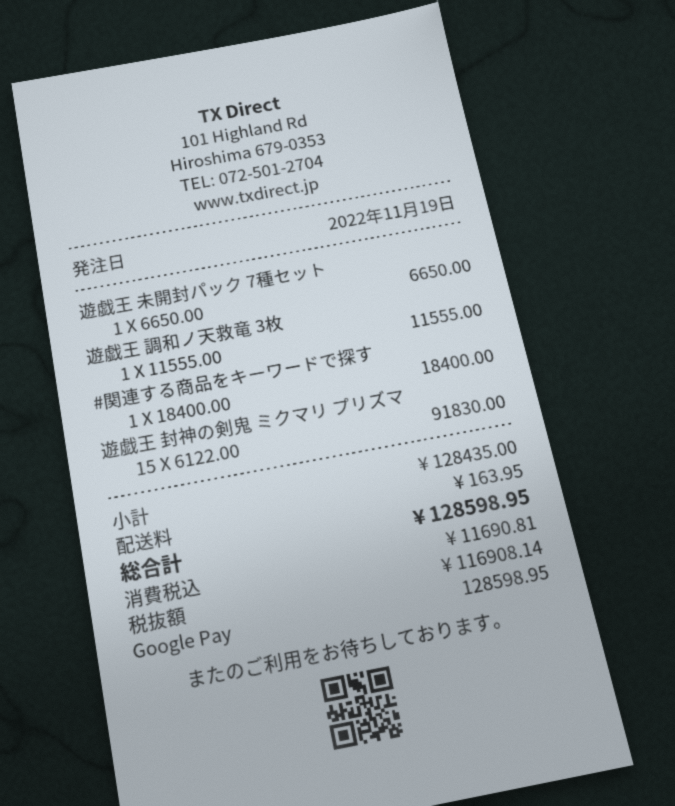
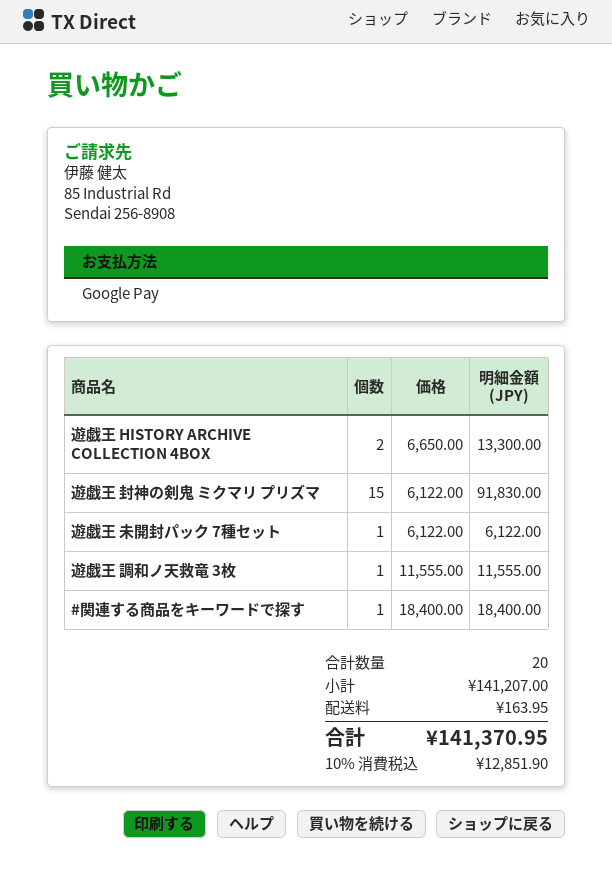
遊戯王 未開封パック 7種セット: 1 x 6650.00 = 6650.00 -> 1 x 6122.00 = 6122.00
遊戯王 HISTORY ARCHIVE COLLECTION 4BOX: none -> 2 x 6650.00 = 13300.00
subtotal: 128435.00 -> 141207.00
tax: 11690.81 -> 12851.90
total: 128598.95 -> 141370.95

